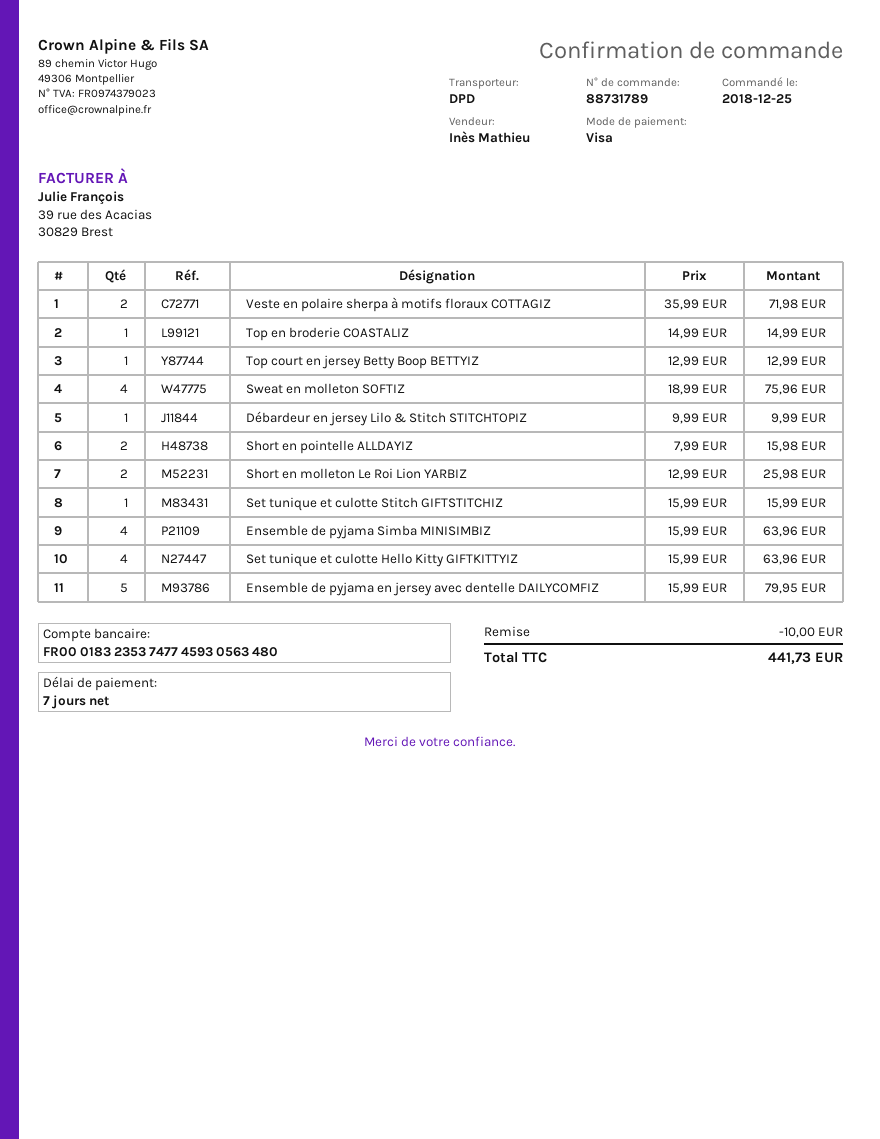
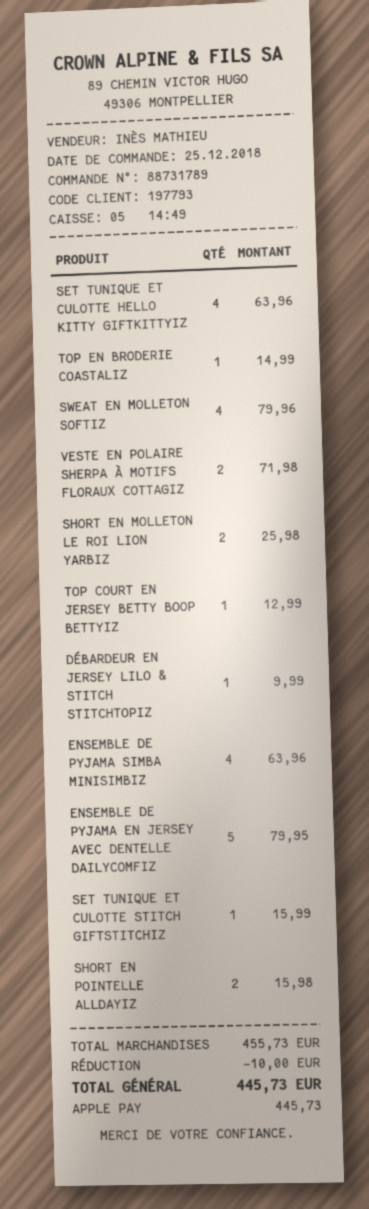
payment method: Visa -> Apple Pay
Sweat en molleton SOFTIZ: 4 for 75.96 -> 4 for 79.96
total: 441.73 -> 445.73

